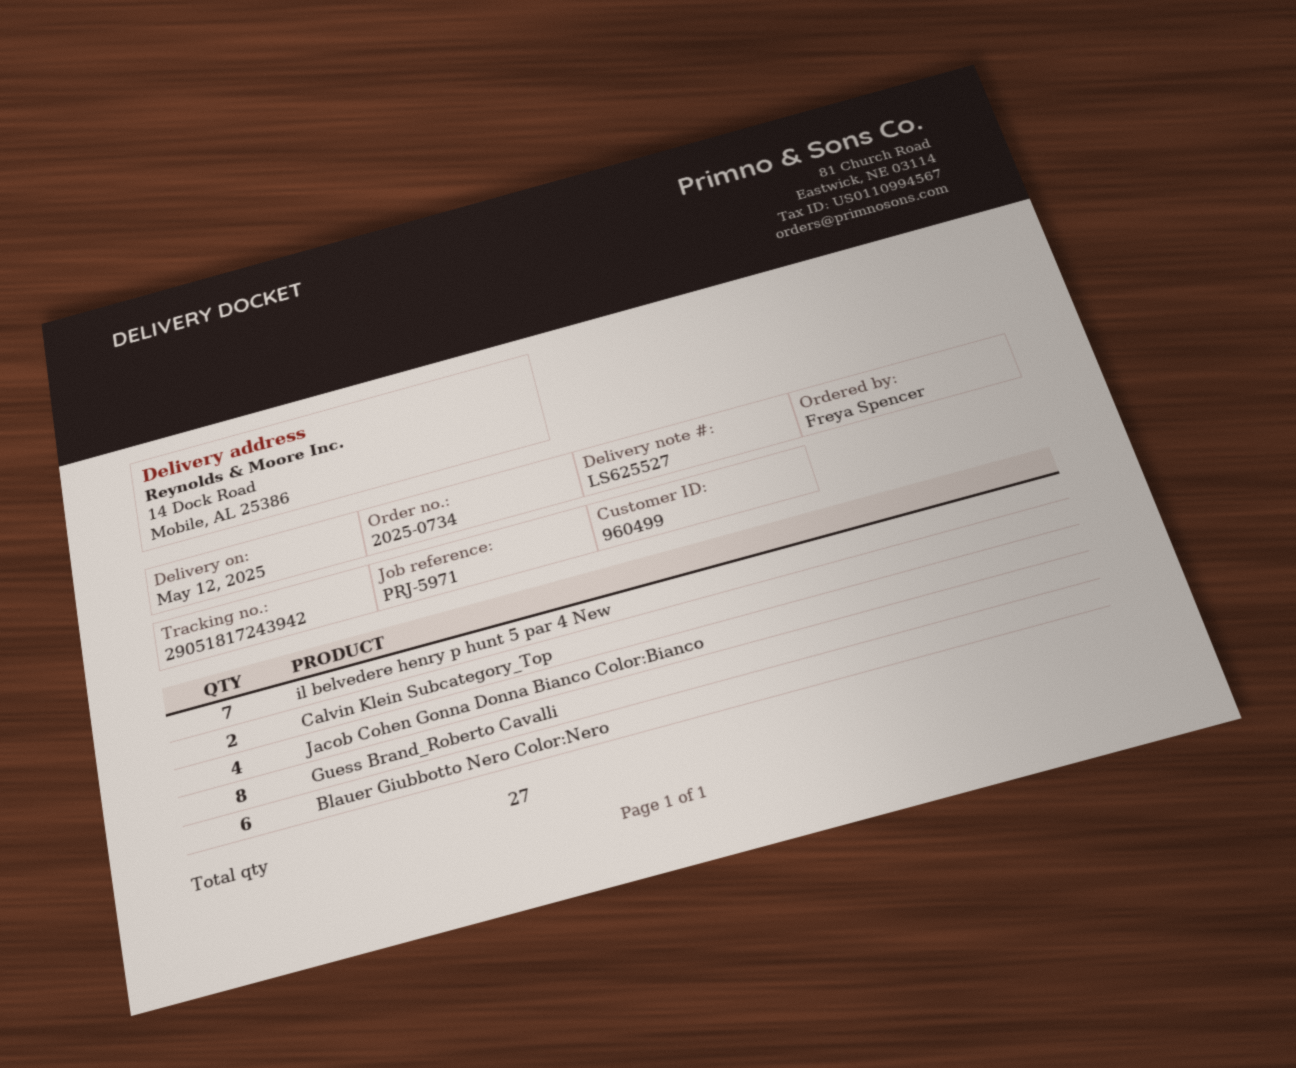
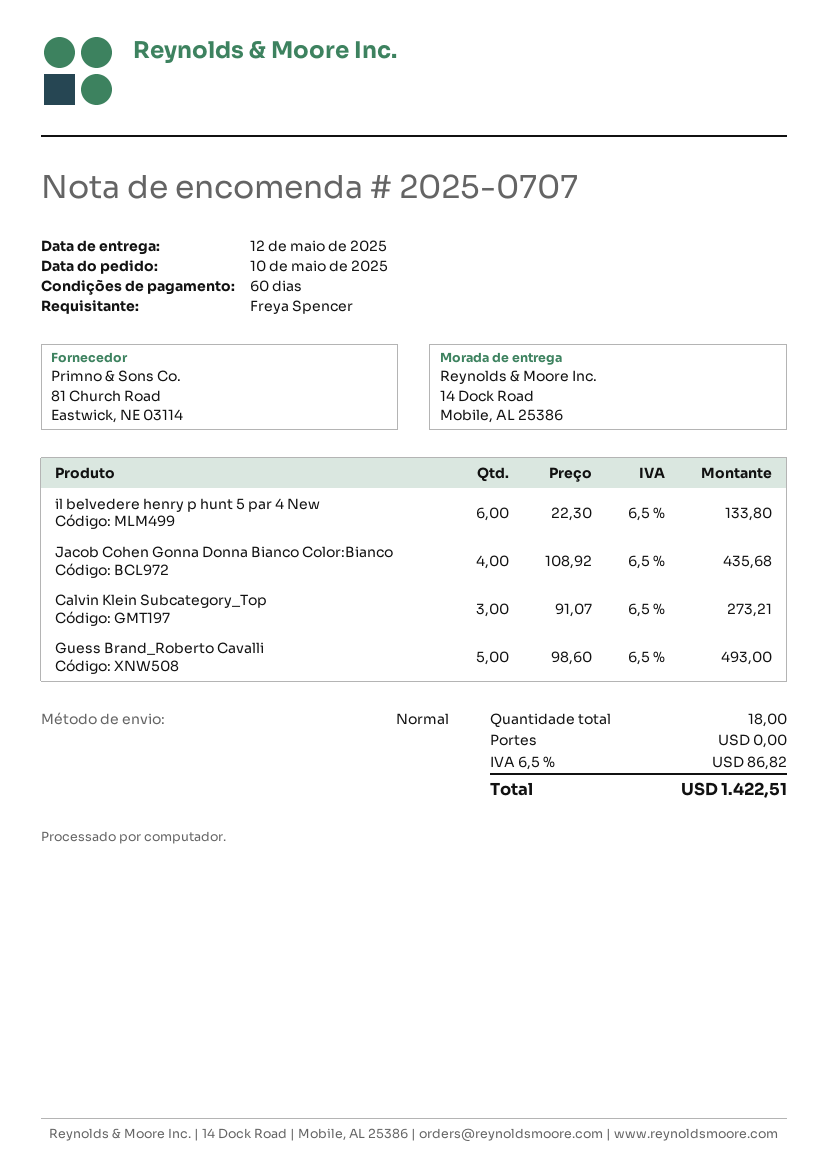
order number: 2025-0734 -> 2025-0707
il belvedere henry p hunt 5 par 4 New: 7 -> 6
Calvin Klein Subcategory_Top: 2 -> 3
Guess Brand_Roberto Cavalli: 8 -> 5
Blauer Giubbotto Nero Color:Nero: 6 -> none
total quantity: 27 -> 18

